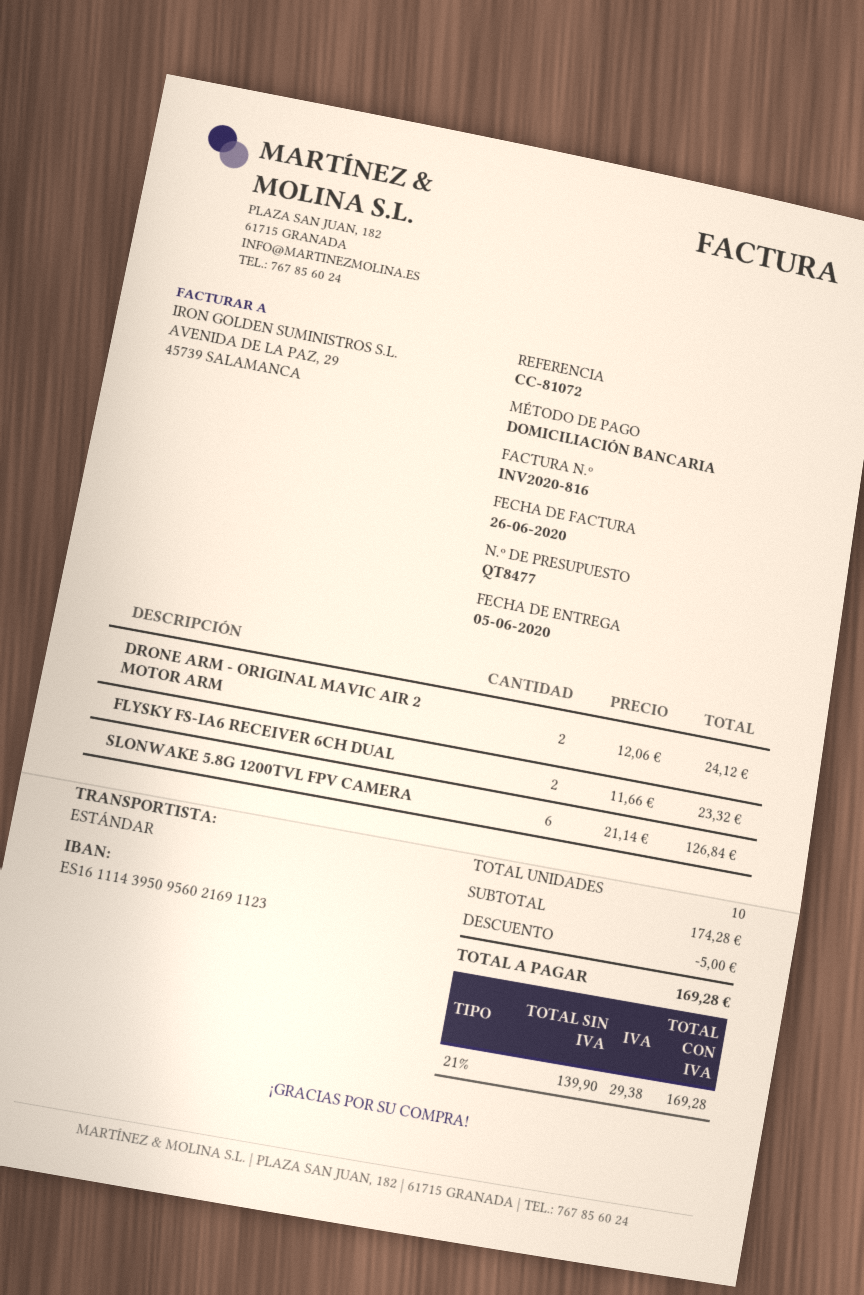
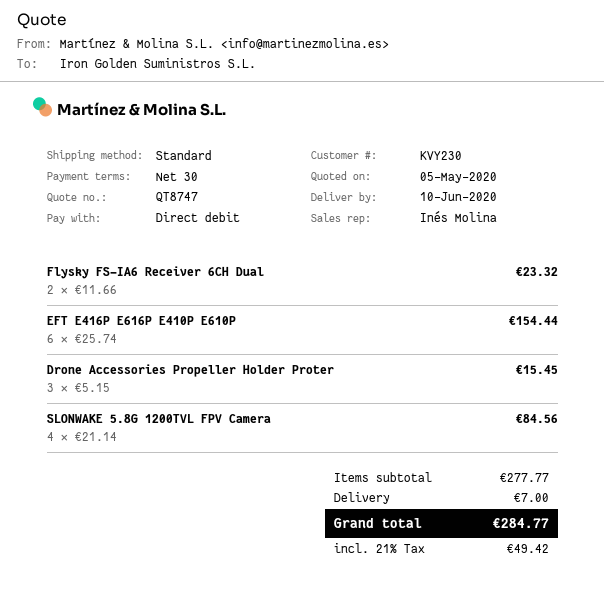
quote number: QT8477 -> QT8747
delivery date: 2020-06-05 -> 2020-06-10
DRONE ARM - ORIGINAL MAVIC AIR 2 MOTOR ARM: 2 x 12.06 = 24.12 -> none
SLONWAKE 5.8G 1200TVL FPV CAMERA: 6 x 21.14 = 126.84 -> 4 x 21.14 = 84.56
EFT E416P E616P E410P E610P: none -> 6 x 25.74 = 154.44
Drone Accessories Propeller Holder Proter: none -> 3 x 5.15 = 15.45
subtotal: 174.28 -> 277.77
discount: 5.00 -> none
shipping: none -> 7.00
tax: 21% = 29.38 -> 21% = 49.42
total: 169.28 -> 284.77

